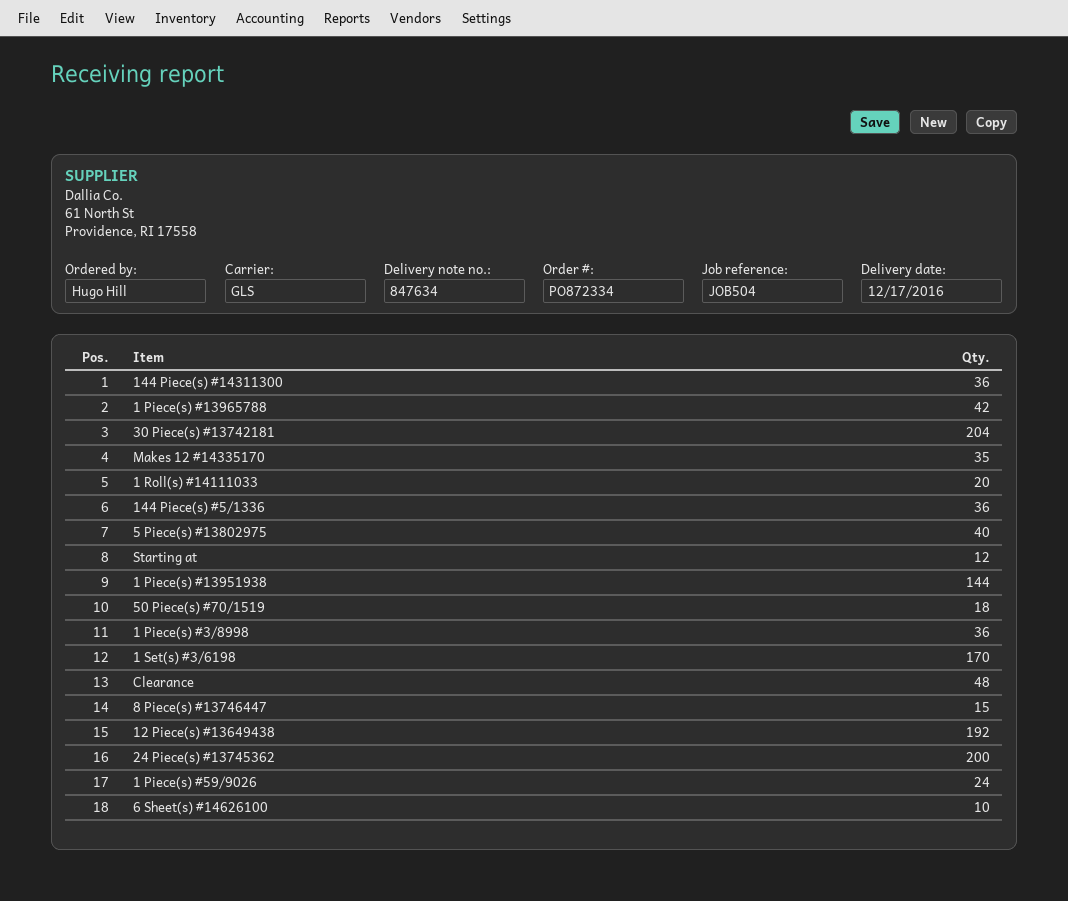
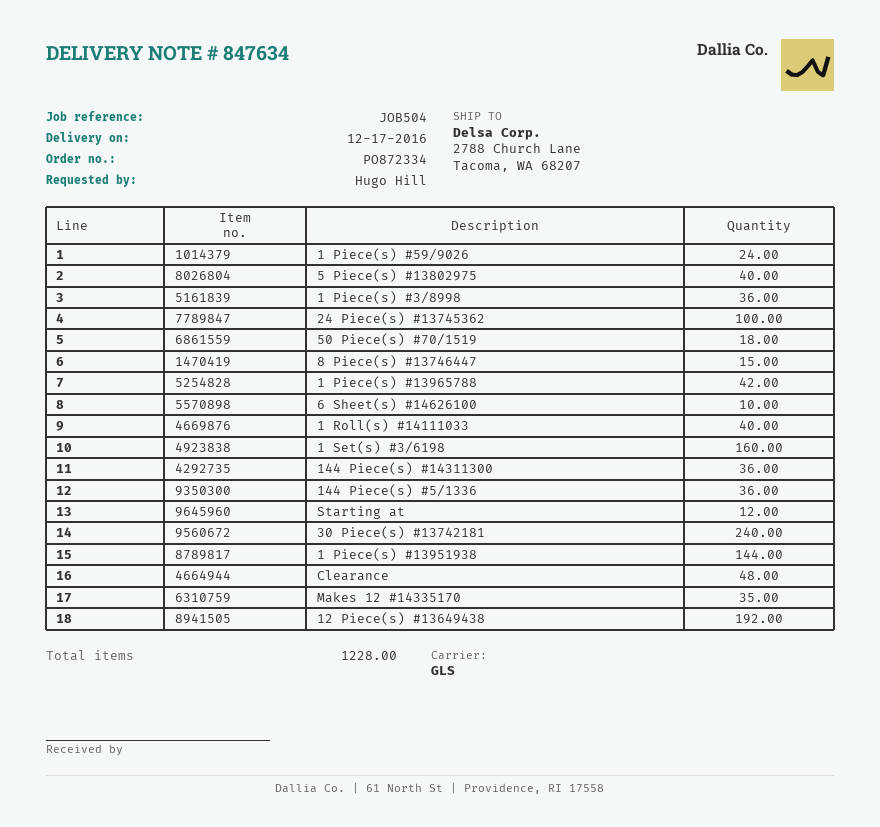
30 Piece(s) #13742181: 204 -> 240
1 Roll(s) #14111033: 20 -> 40
1 Set(s) #3/6198: 170 -> 160
24 Piece(s) #13745362: 200 -> 100

